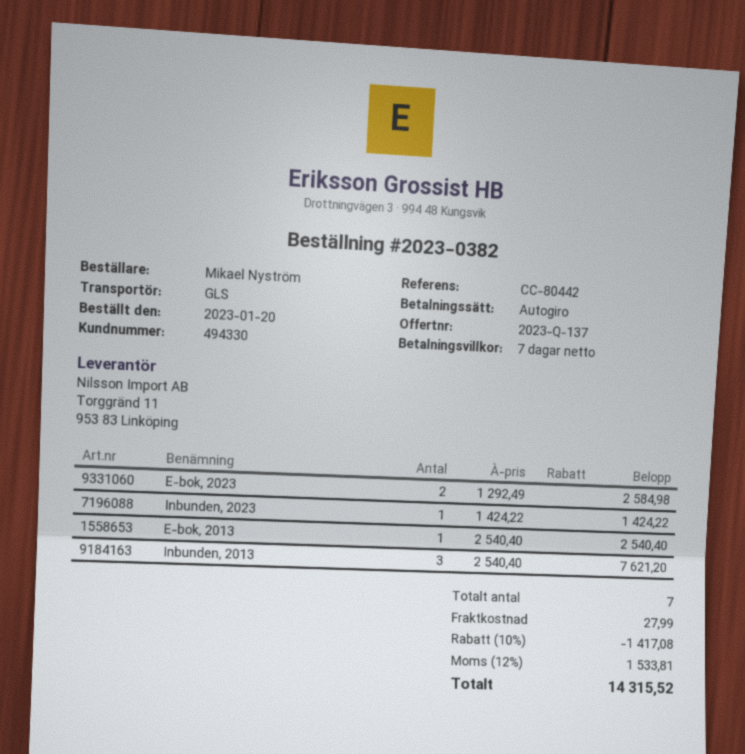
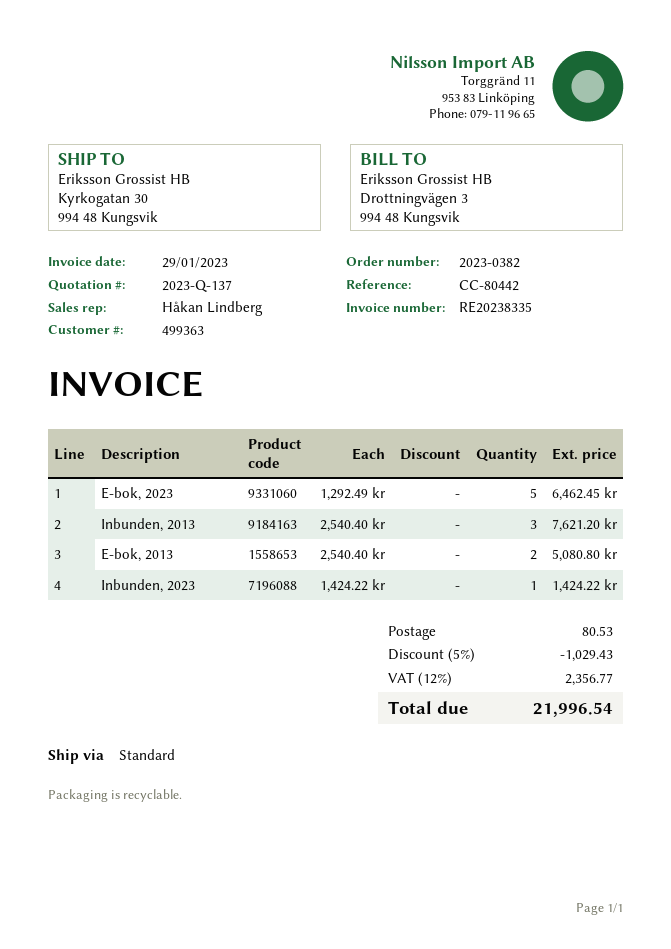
customer number: 494330 -> 499363
shipping method: GLS -> standard
E-bok, 2023: 2 x 1292.49 = 2584.98 -> 5 x 1292.49 = 6462.45
E-bok, 2013: 1 x 2540.40 = 2540.40 -> 2 x 2540.40 = 5080.80
discount: 10% = 1417.08 -> 5% = 1029.43
shipping: 27.99 -> 80.53
tax: 12% = 1533.81 -> 12% = 2356.77
total: 14315.52 -> 21996.54

